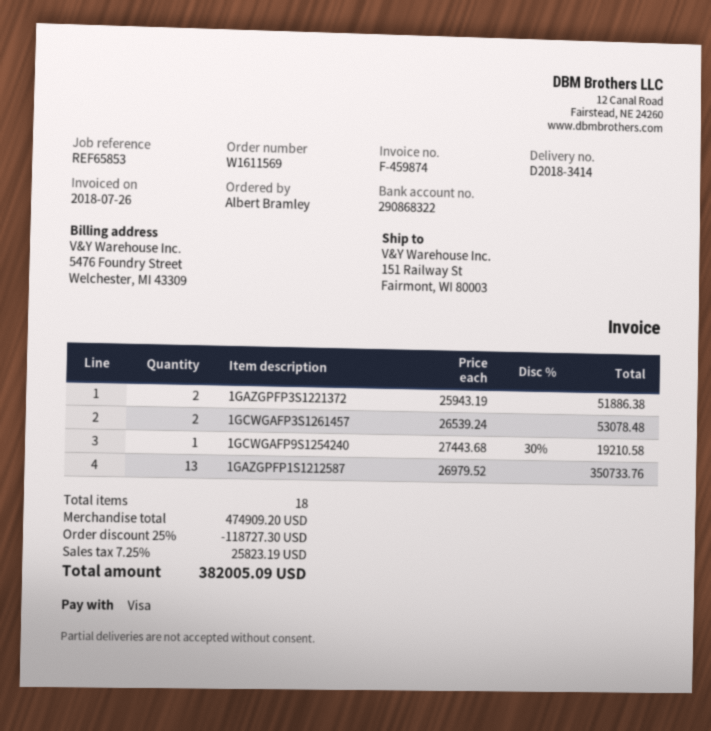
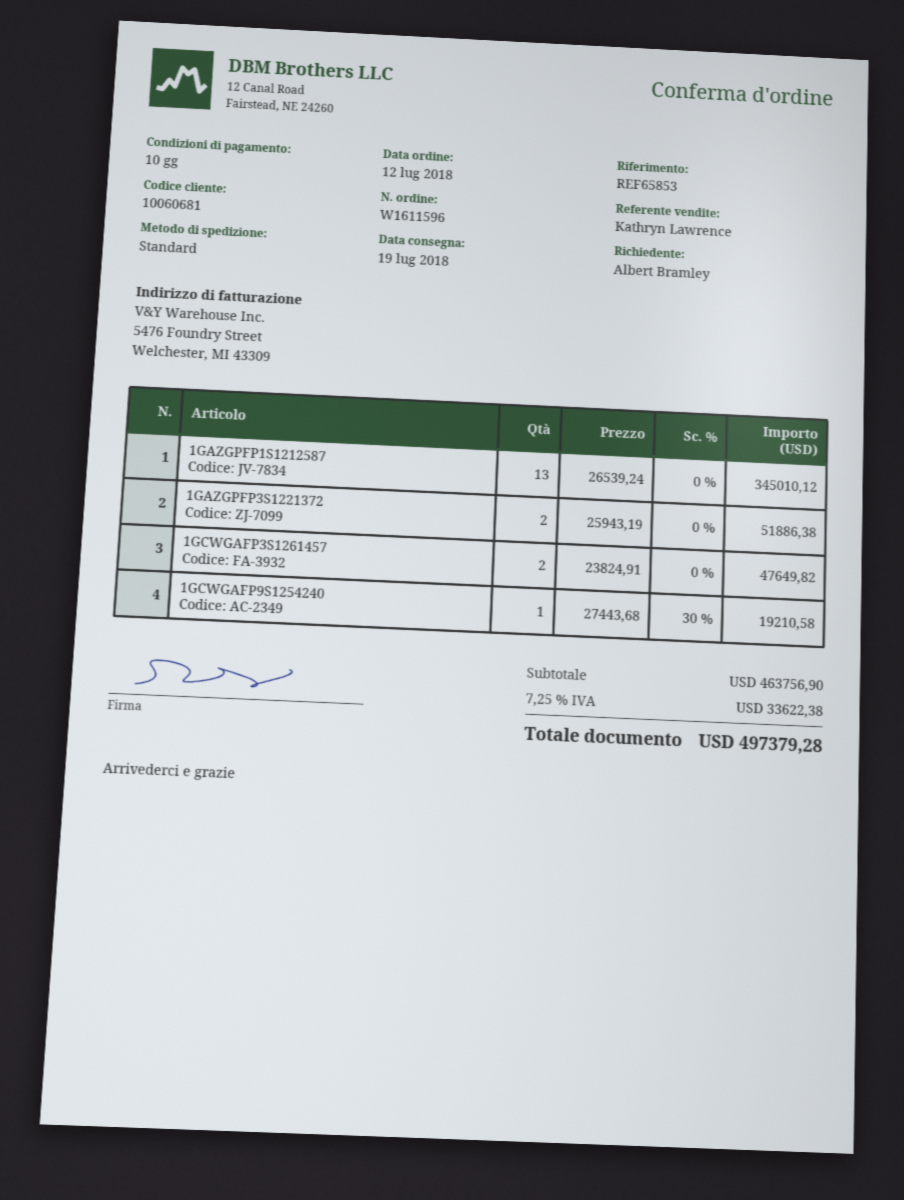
order number: W1611569 -> W1611596
1GCWGAFP3S1261457: 2 x 26539.24 = 53078.48 -> 2 x 23824.91 = 47649.82
1GAZGPFP1S1212587: 13 x 26979.52 = 350733.76 -> 13 x 26539.24 = 345010.12
subtotal: 474909.20 -> 463756.90
discount: 25% = 118727.30 -> none
tax: 7.25% = 25823.19 -> 7.25% = 33622.38
total: 382005.09 -> 497379.28

